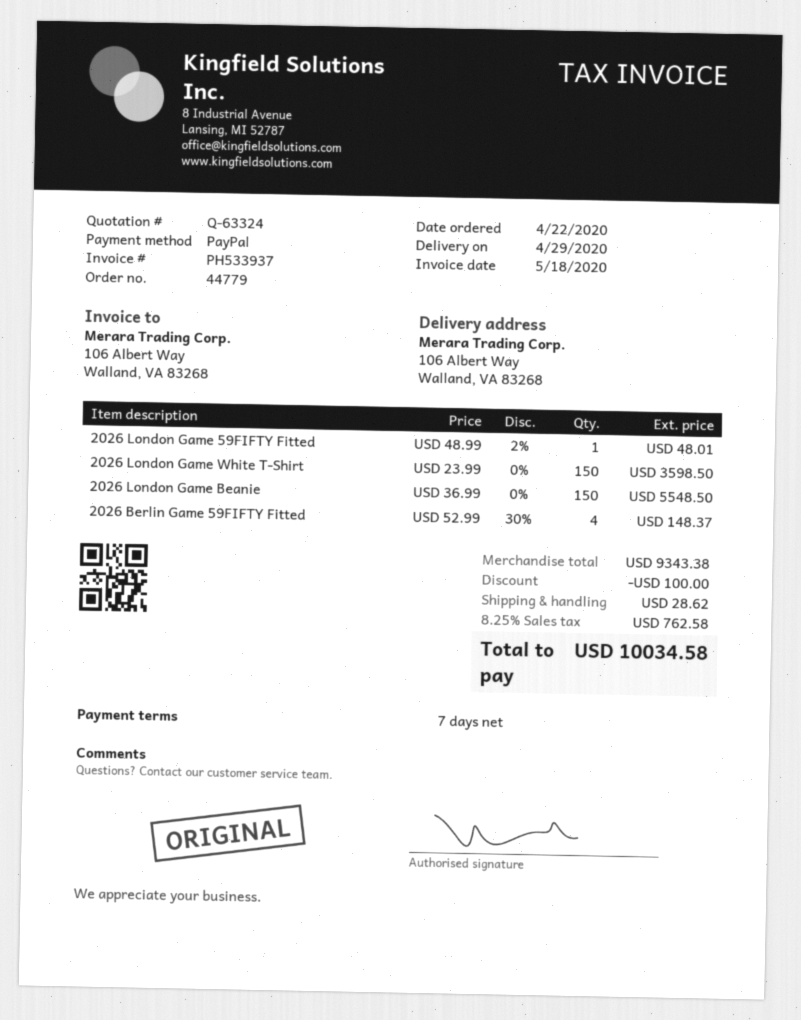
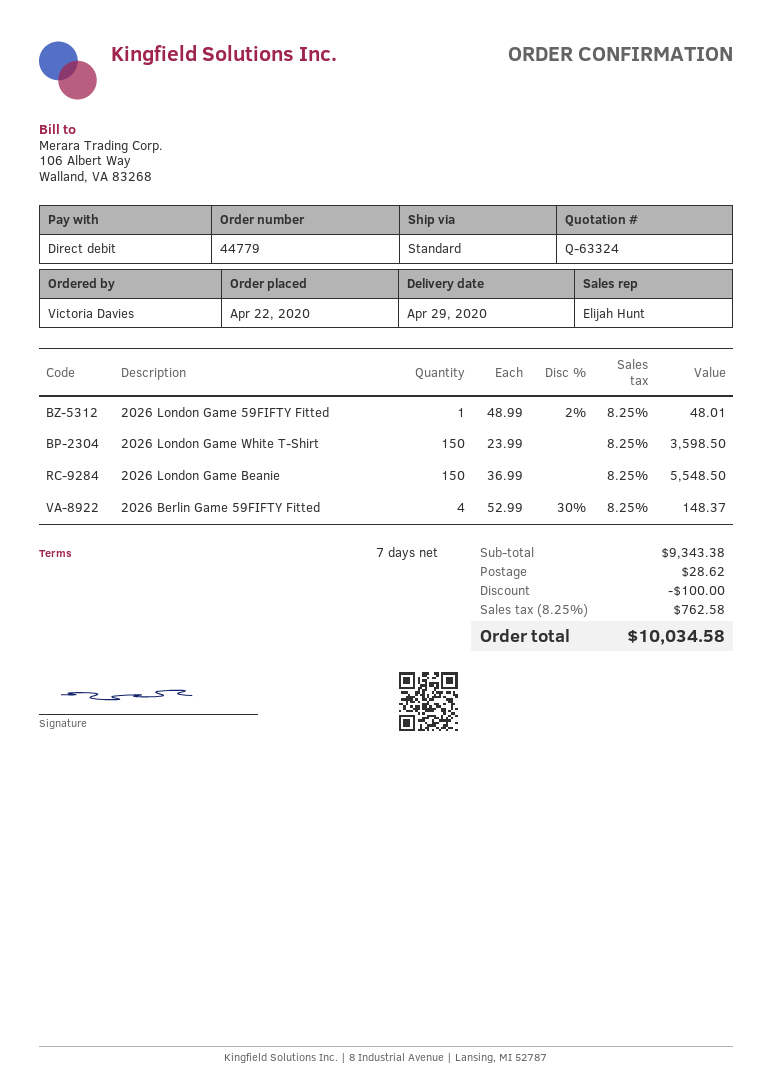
payment method: PayPal -> direct debit

